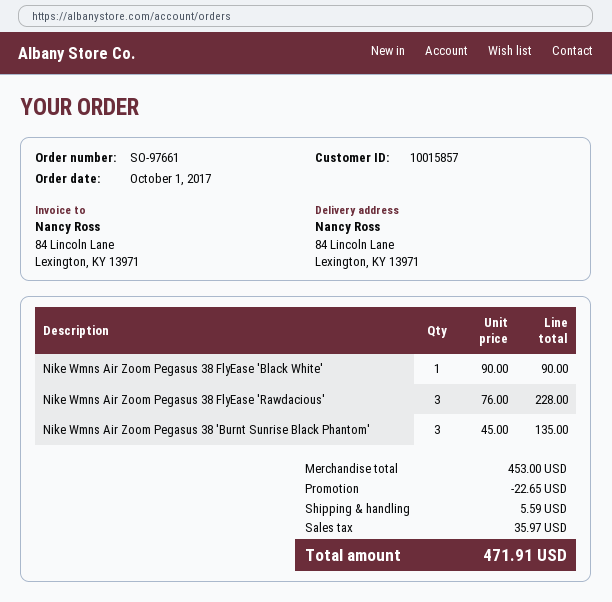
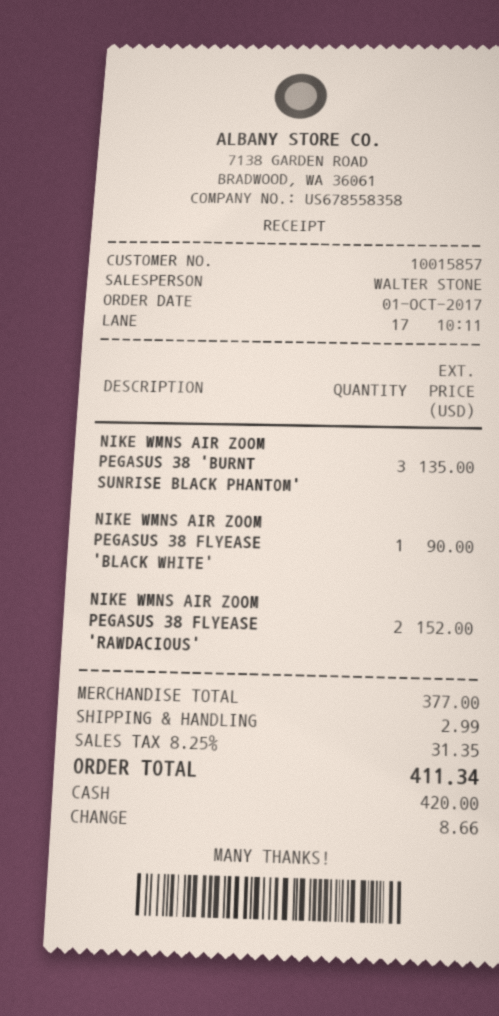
Nike Wmns Air Zoom Pegasus 38 FlyEase 'Rawdacious': 3 for 228.00 -> 2 for 152.00
subtotal: 453.00 -> 377.00
discount: 22.65 -> none
shipping: 5.59 -> 2.99
tax: 35.97 -> 31.35
total: 471.91 -> 411.34

